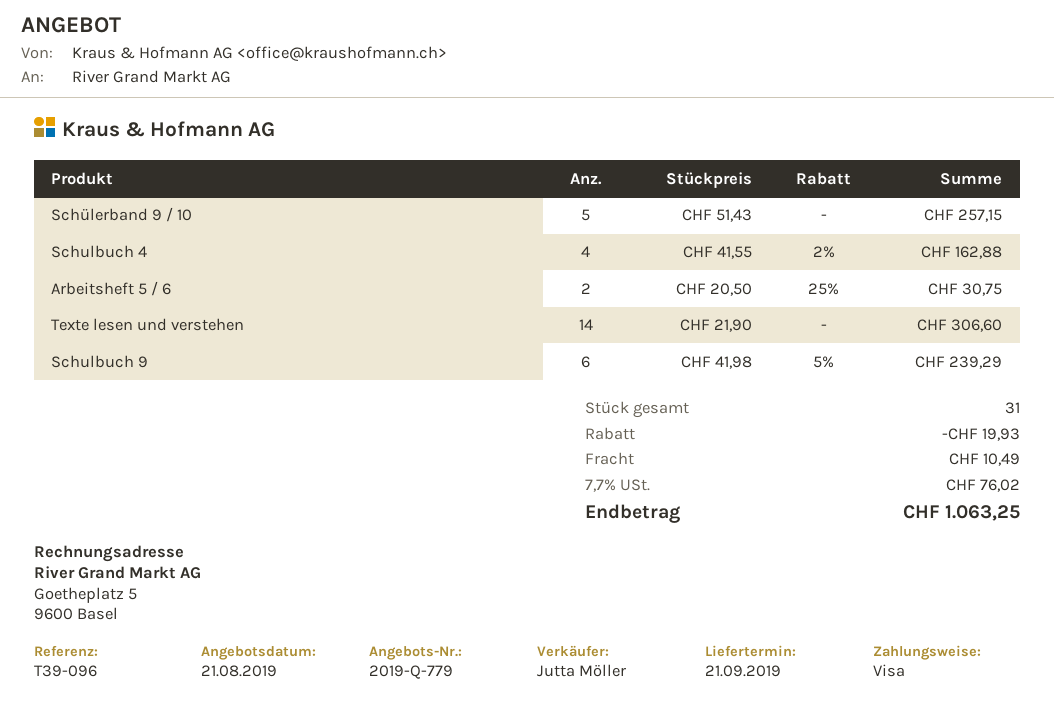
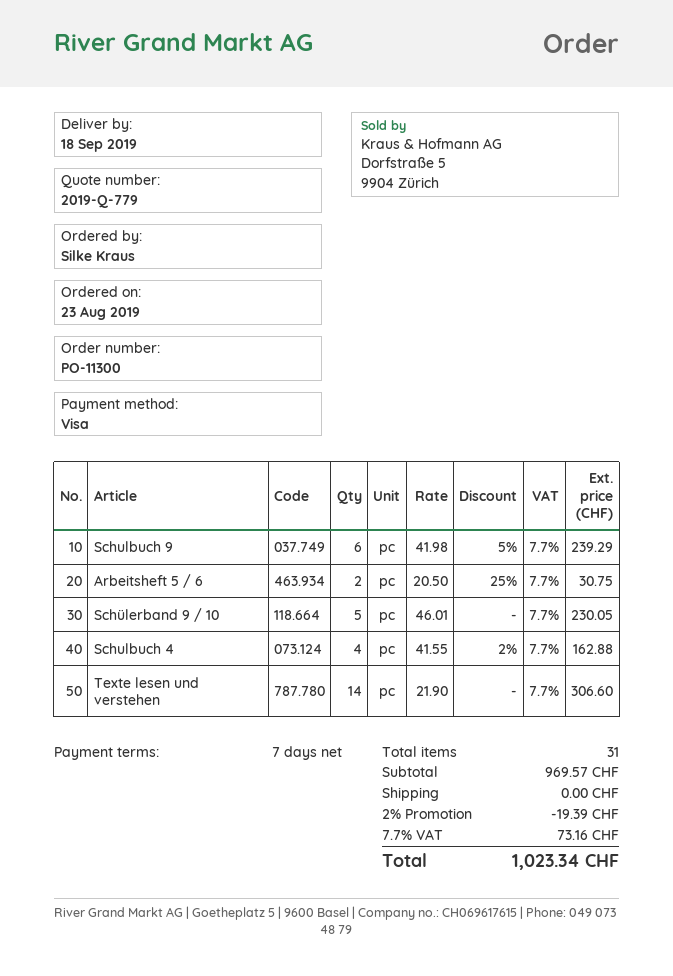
delivery date: 2019-09-21 -> 2019-09-18
Schülerband 9 / 10: 5 x 51.43 = 257.15 -> 5 x 46.01 = 230.05
discount: 19.93 -> 19.39
shipping: 10.49 -> 0.00
tax: 7.7% = 76.02 -> 7.7% = 73.16
total: 1063.25 -> 1023.34

